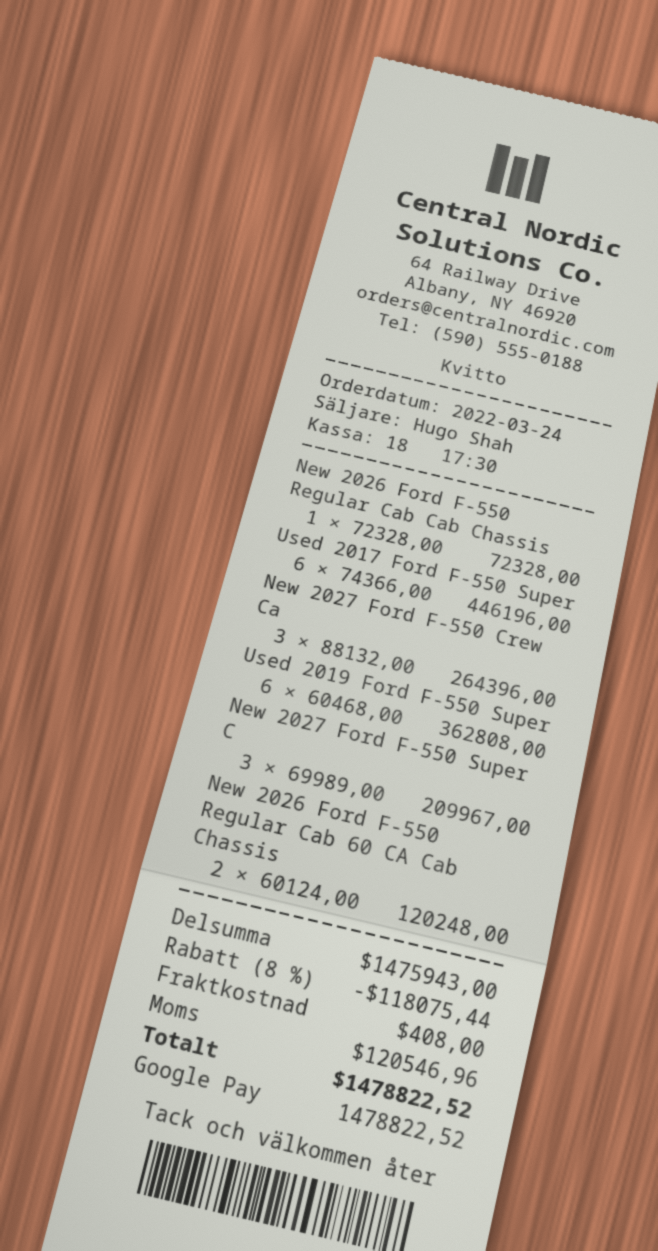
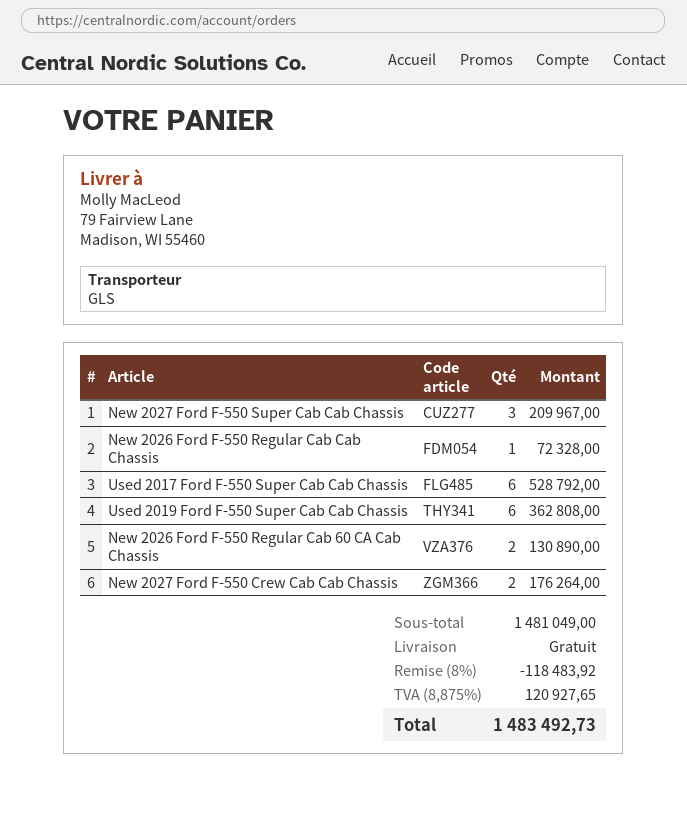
Used 2017 Ford F-550 Super: 6 for 446196.00 -> 6 for 528792.00
New 2027 Ford F-550 Crew Ca: 3 for 264396.00 -> 2 for 176264.00
New 2026 Ford F-550 Regular Cab 60 CA Cab Chassis: 2 for 120248.00 -> 2 for 130890.00
subtotal: 1475943.00 -> 1481049.00
discount: 8% = 118075.44 -> 8% = 118483.92
shipping: 408.00 -> 0.00
tax: 120546.96 -> 120927.65
total: 1478822.52 -> 1483492.73

